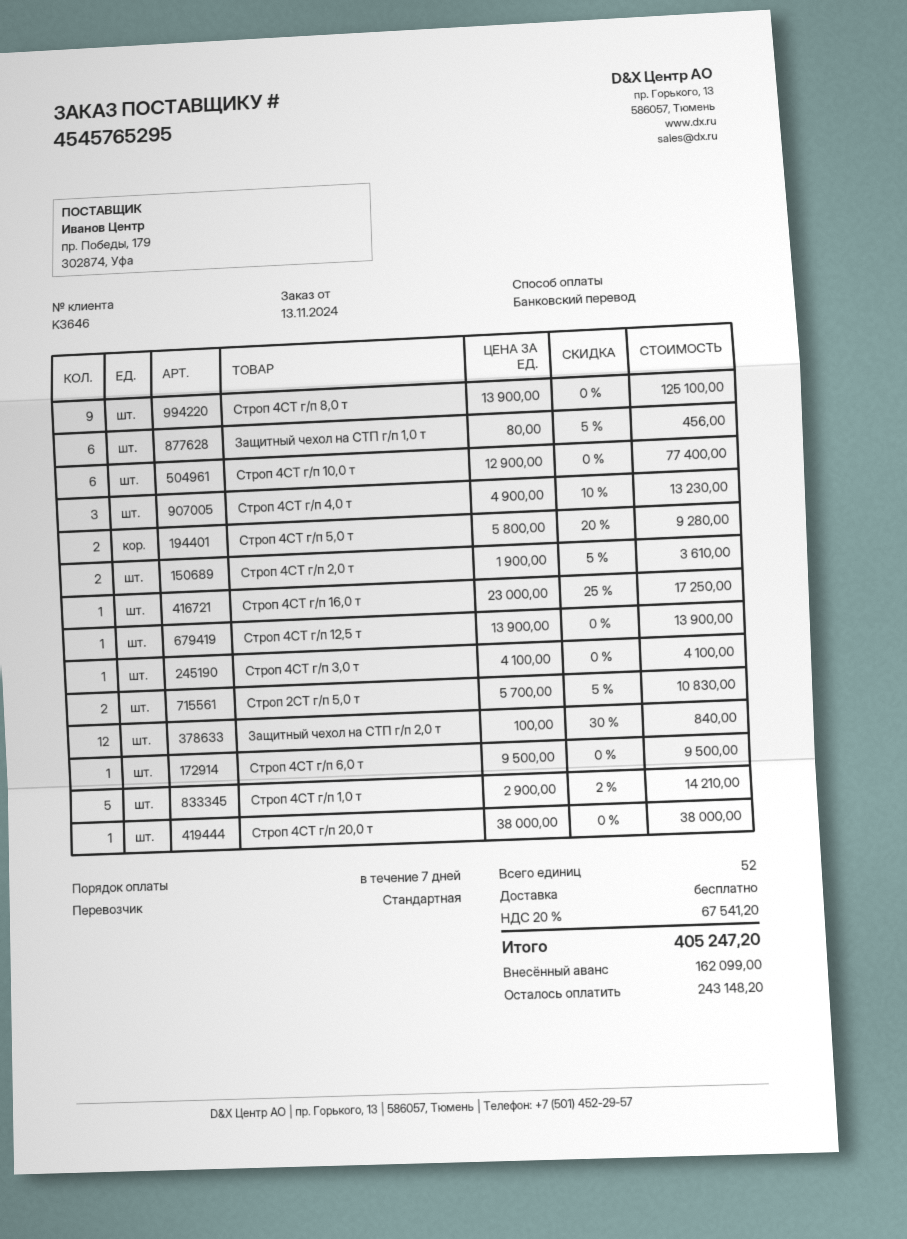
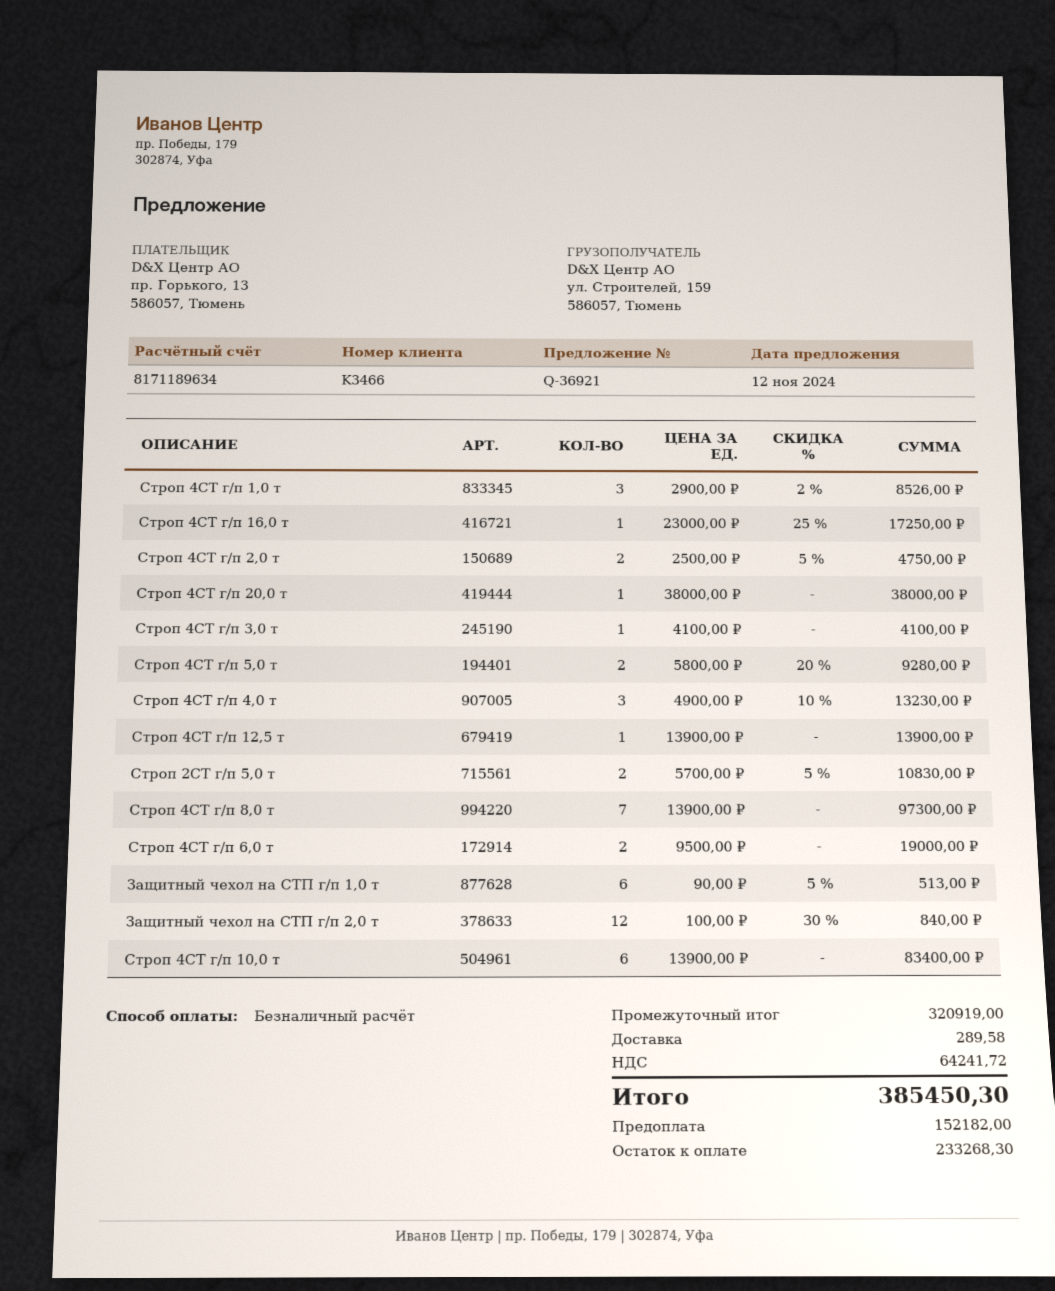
customer number: K3646 -> K3466
Строп 4СТ г/п 8,0 т: 9 x 13900.00 = 125100.00 -> 7 x 13900.00 = 97300.00
Защитный чехол на СТП г/п 1,0 т: 6 x 80.00 - 5% = 456.00 -> 6 x 90.00 - 5% = 513.00
Строп 4СТ г/п 10,0 т: 6 x 12900.00 = 77400.00 -> 6 x 13900.00 = 83400.00
Строп 4СТ г/п 2,0 т: 2 x 1900.00 - 5% = 3610.00 -> 2 x 2500.00 - 5% = 4750.00
Строп 4СТ г/п 6,0 т: 1 x 9500.00 = 9500.00 -> 2 x 9500.00 = 19000.00
Строп 4СТ г/п 1,0 т: 5 x 2900.00 - 2% = 14210.00 -> 3 x 2900.00 - 2% = 8526.00
shipping: 0.00 -> 289.58
tax: 67541.20 -> 64241.72
total: 405247.20 -> 385450.30
deposit: 162099.00 -> 152182.00
balance: 243148.20 -> 233268.30

